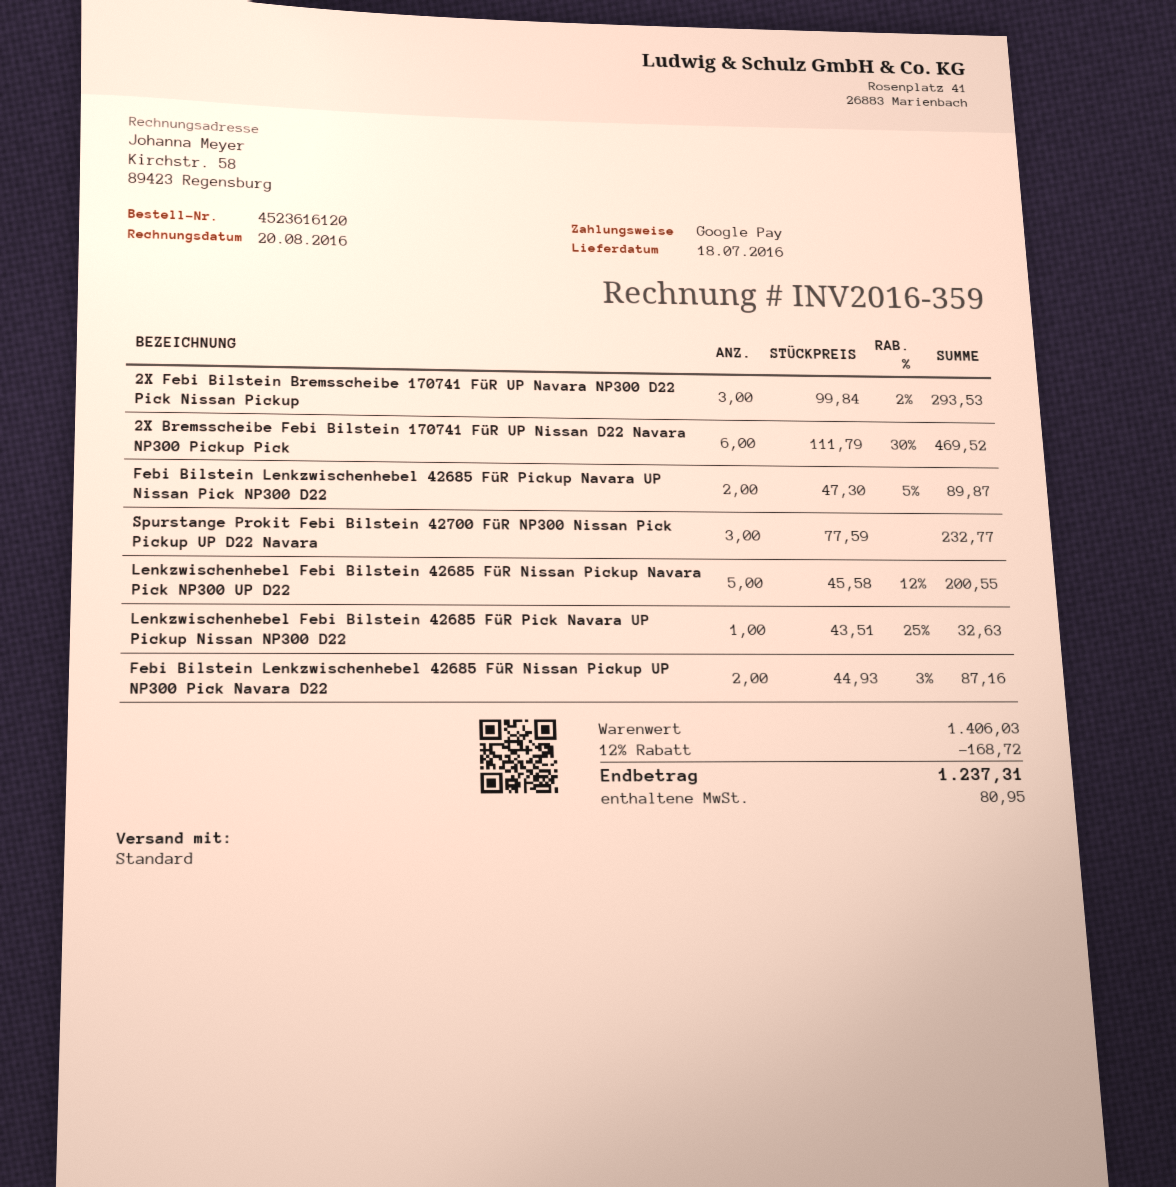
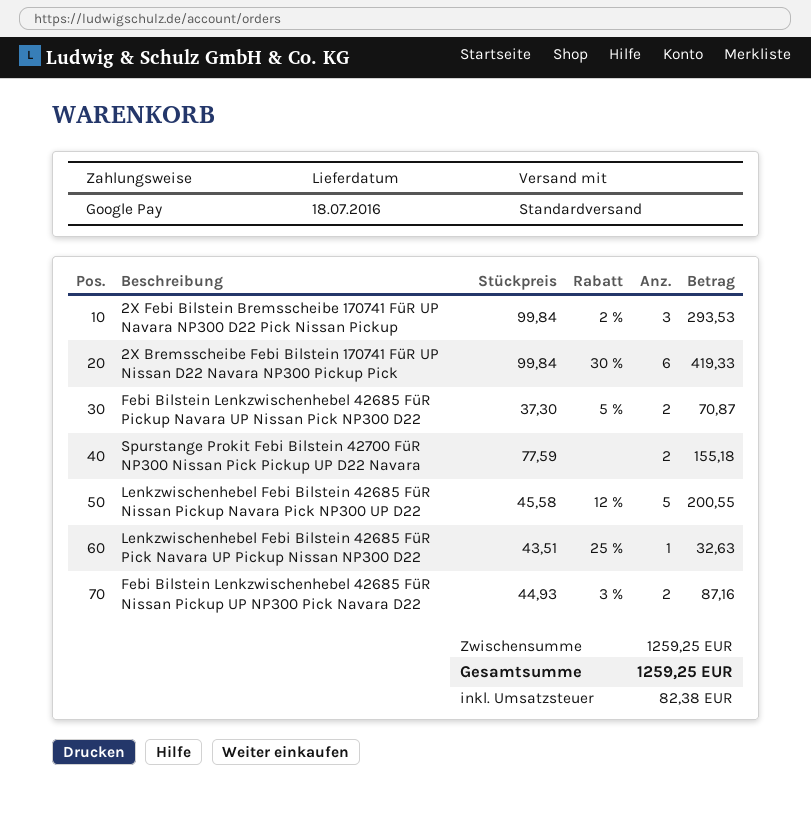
2X Bremsscheibe Febi Bilstein 170741 FüR UP Nissan D22 Navara NP300 Pickup Pick: 6 x 111.79 - 30% = 469.52 -> 6 x 99.84 - 30% = 419.33
Febi Bilstein Lenkzwischenhebel 42685 FüR Pickup Navara UP Nissan Pick NP300 D22: 2 x 47.30 - 5% = 89.87 -> 2 x 37.30 - 5% = 70.87
Spurstange Prokit Febi Bilstein 42700 FüR NP300 Nissan Pick Pickup UP D22 Navara: 3 x 77.59 = 232.77 -> 2 x 77.59 = 155.18
subtotal: 1406.03 -> 1259.25
discount: 12% = 168.72 -> none
tax: 80.95 -> 82.38
total: 1237.31 -> 1259.25

